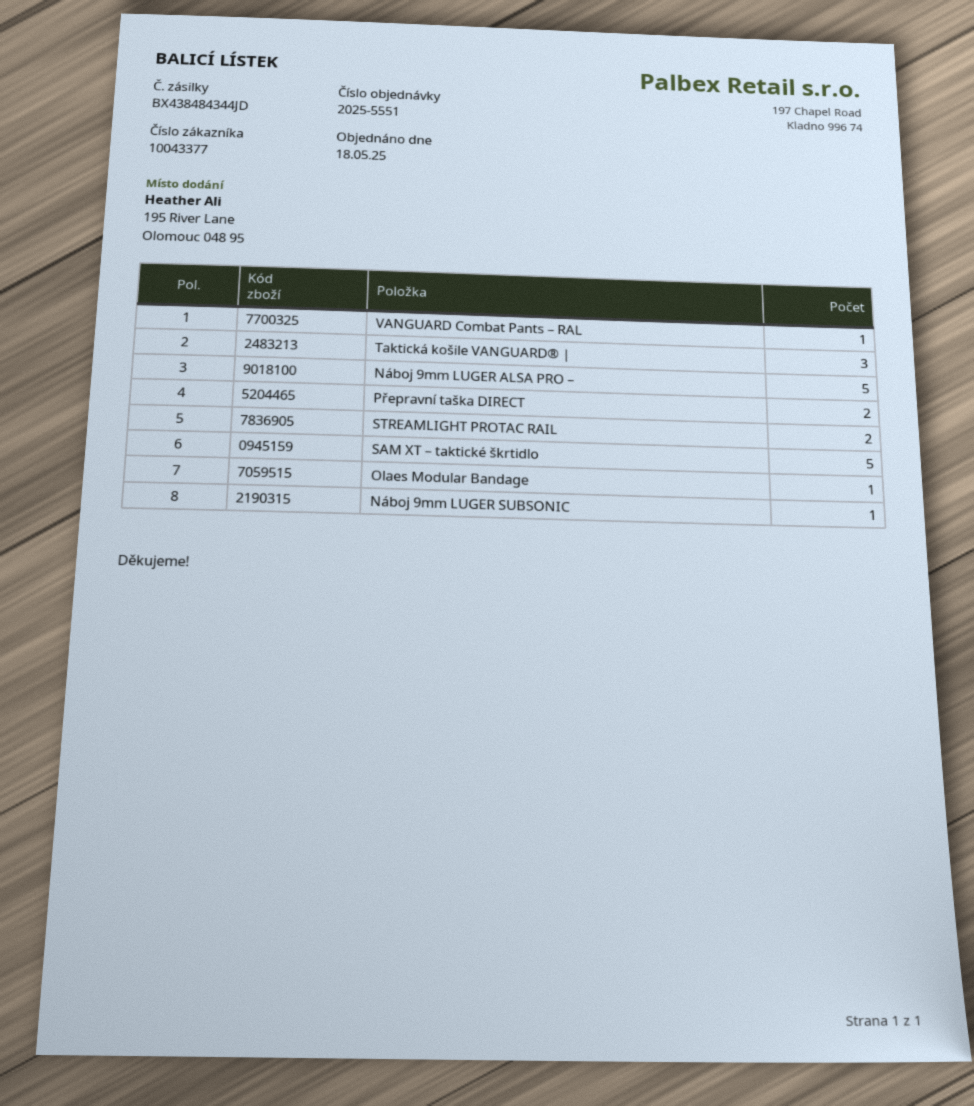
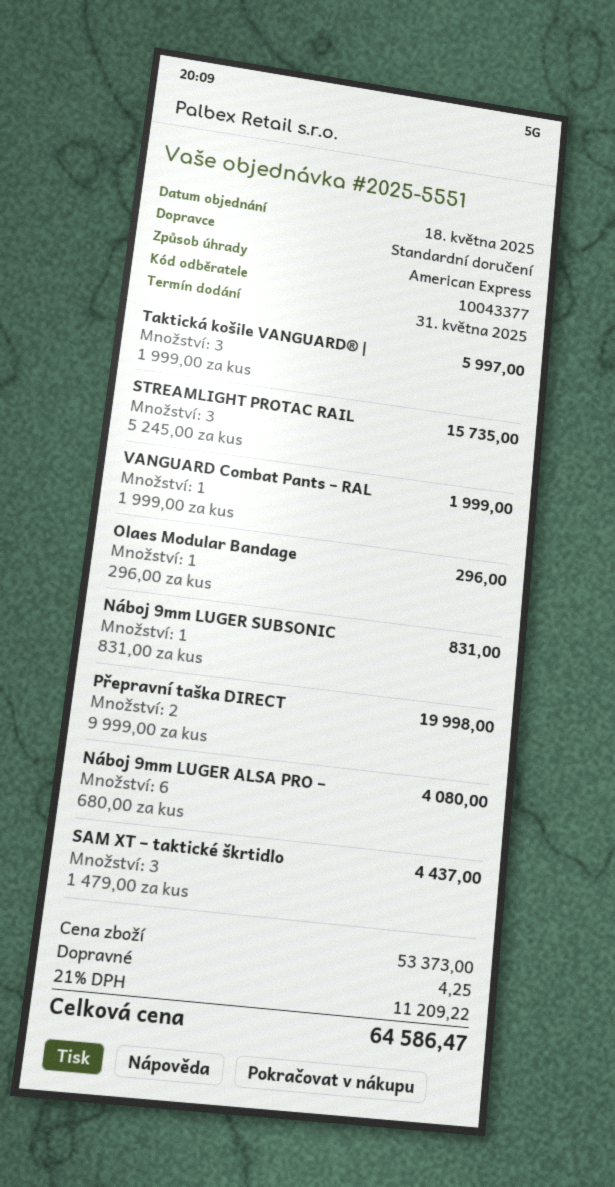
Náboj 9mm LUGER ALSA PRO –: 5 -> 6
STREAMLIGHT PROTAC RAIL: 2 -> 3
SAM XT – taktické škrtidlo: 5 -> 3

